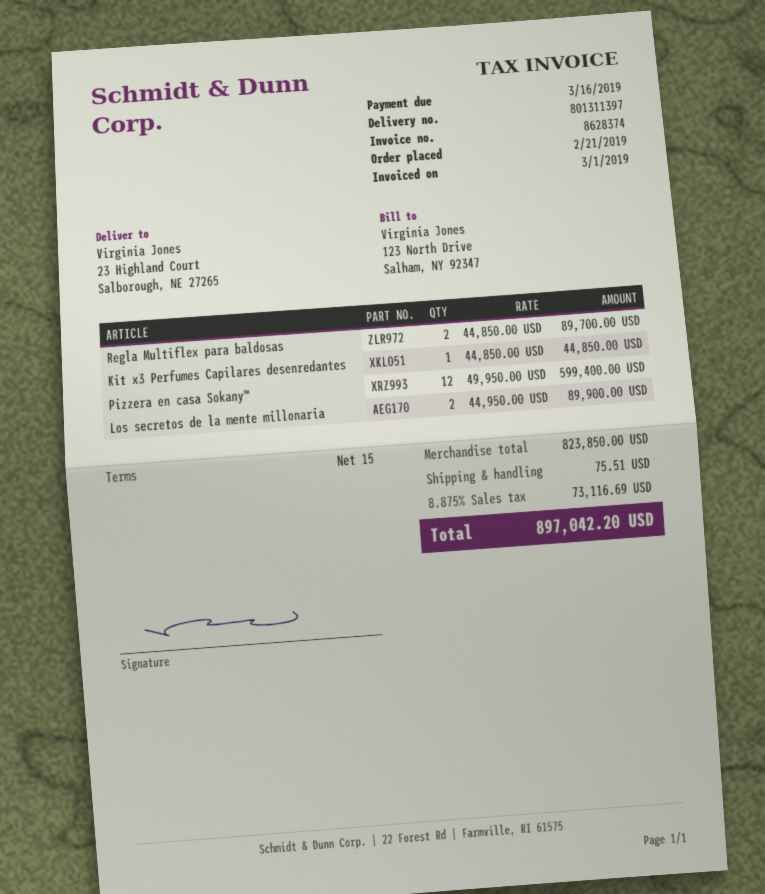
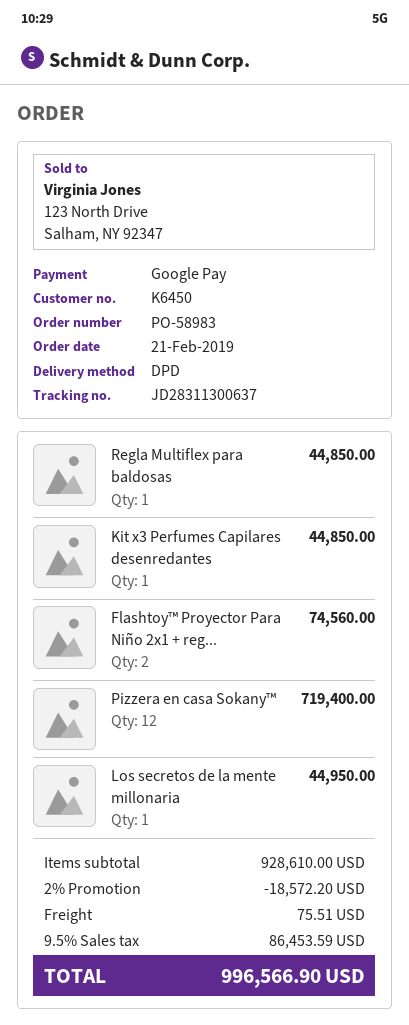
Regla Multiflex para baldosas: 2 for 89700.00 -> 1 for 44850.00
Pizzera en casa Sokany™: 12 for 599400.00 -> 12 for 719400.00
Los secretos de la mente millonaria: 2 for 89900.00 -> 1 for 44950.00
Flashtoy™ Proyector Para Niño 2x1 + reg...: none -> 2 for 74560.00
subtotal: 823850.00 -> 928610.00
discount: none -> 2% = 18572.20
tax: 8.875% = 73116.69 -> 9.5% = 86453.59
total: 897042.20 -> 996566.90

